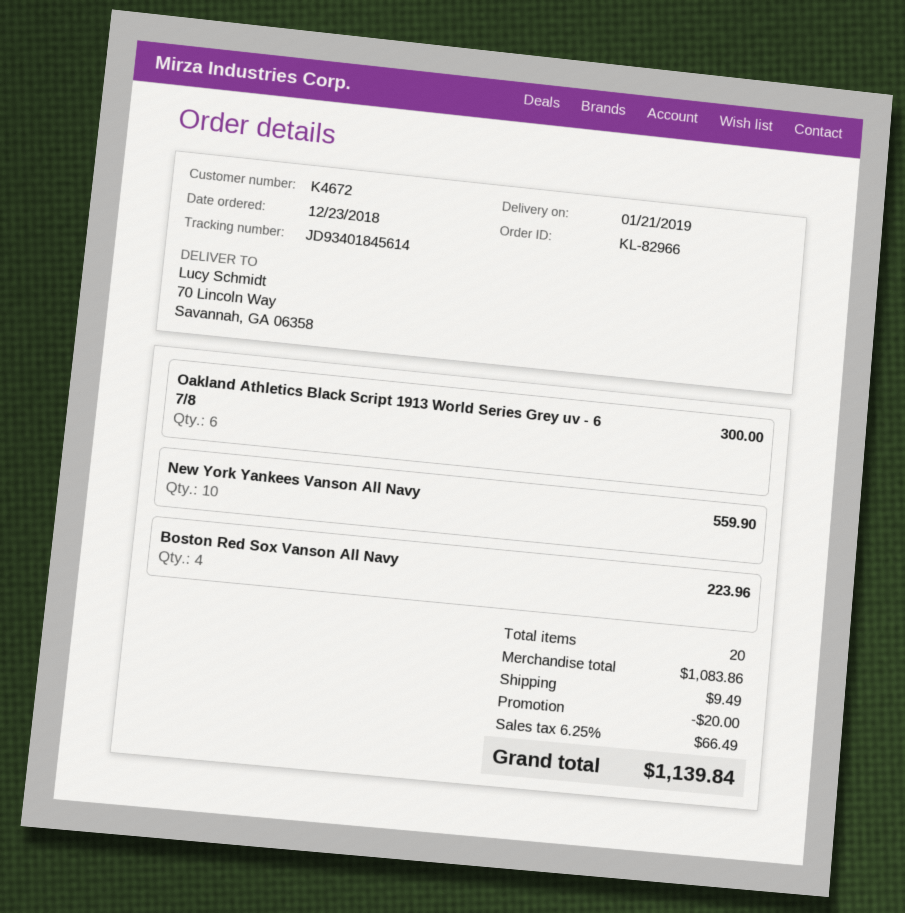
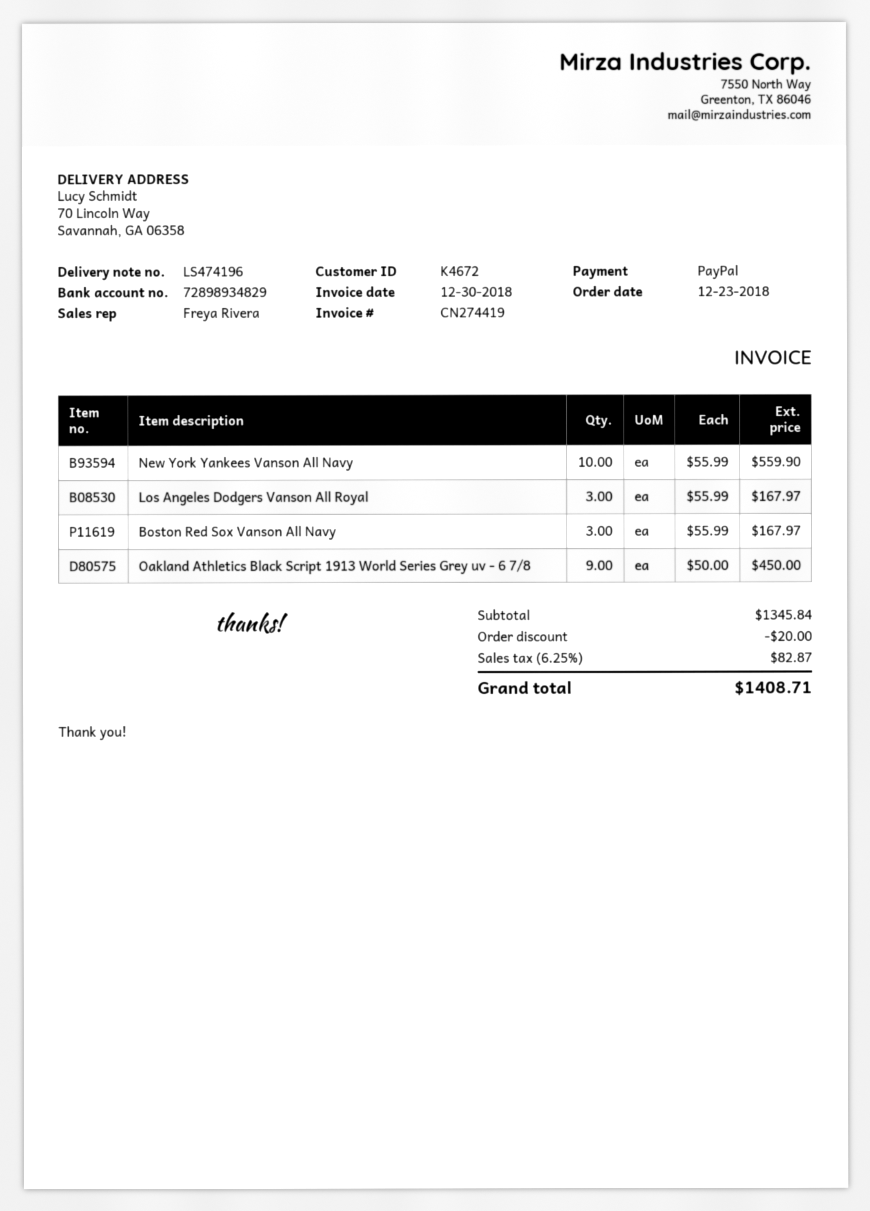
Oakland Athletics Black Script 1913 World Series Grey uv - 6 7/8: 6 for 300.00 -> 9 for 450.00
Boston Red Sox Vanson All Navy: 4 for 223.96 -> 3 for 167.97
Los Angeles Dodgers Vanson All Royal: none -> 3 for 167.97
subtotal: 1083.86 -> 1345.84
shipping: 9.49 -> none
tax: 6.25% = 66.49 -> 6.25% = 82.87
total: 1139.84 -> 1408.71

